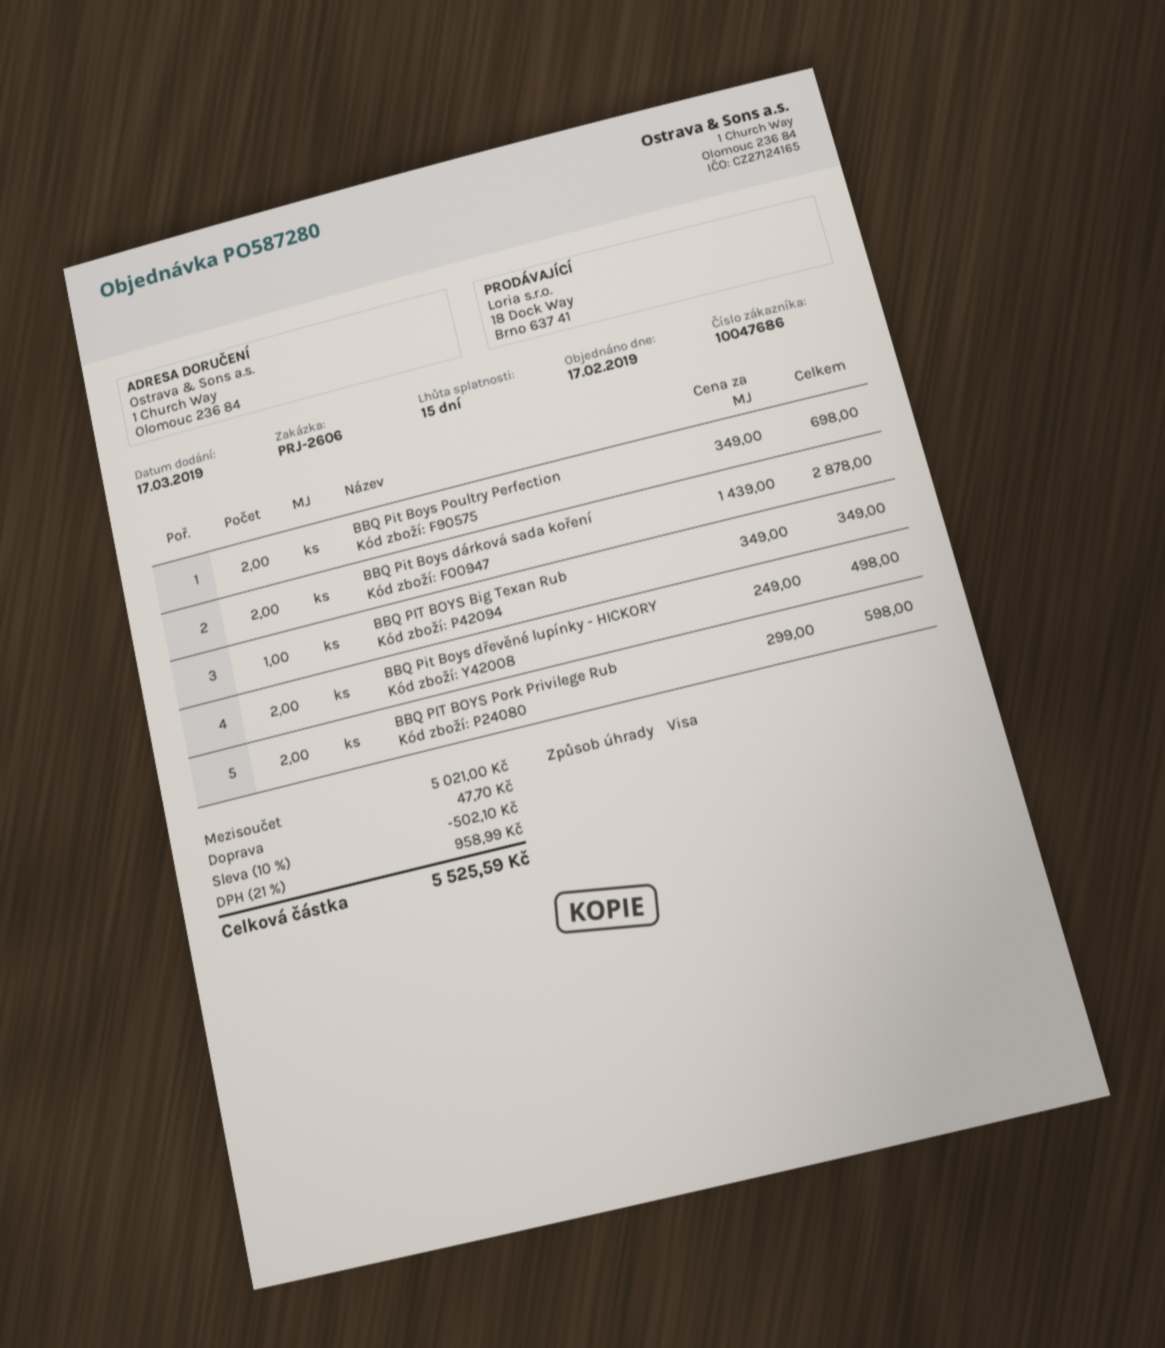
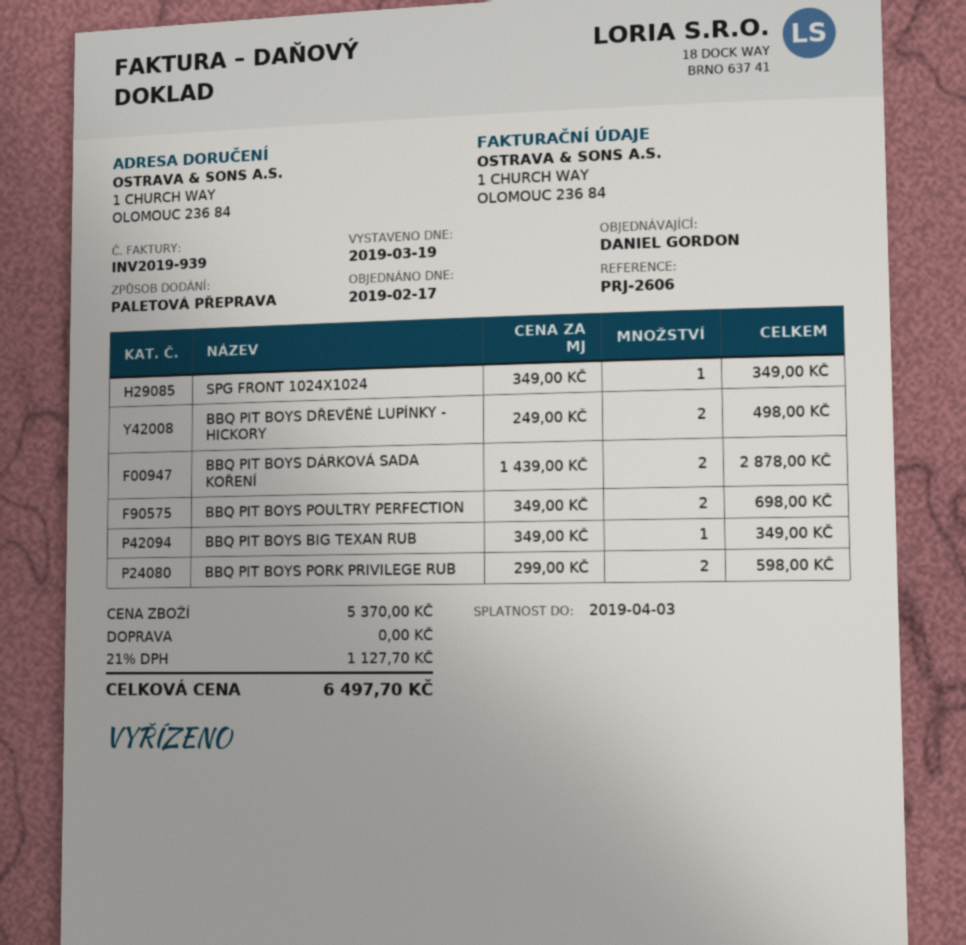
SPG FRONT 1024X1024: none -> 1 x 349.00 = 349.00
subtotal: 5021.00 -> 5370.00
discount: 10% = 502.10 -> none
shipping: 47.70 -> 0.00
tax: 21% = 958.99 -> 21% = 1127.70
total: 5525.59 -> 6497.70

